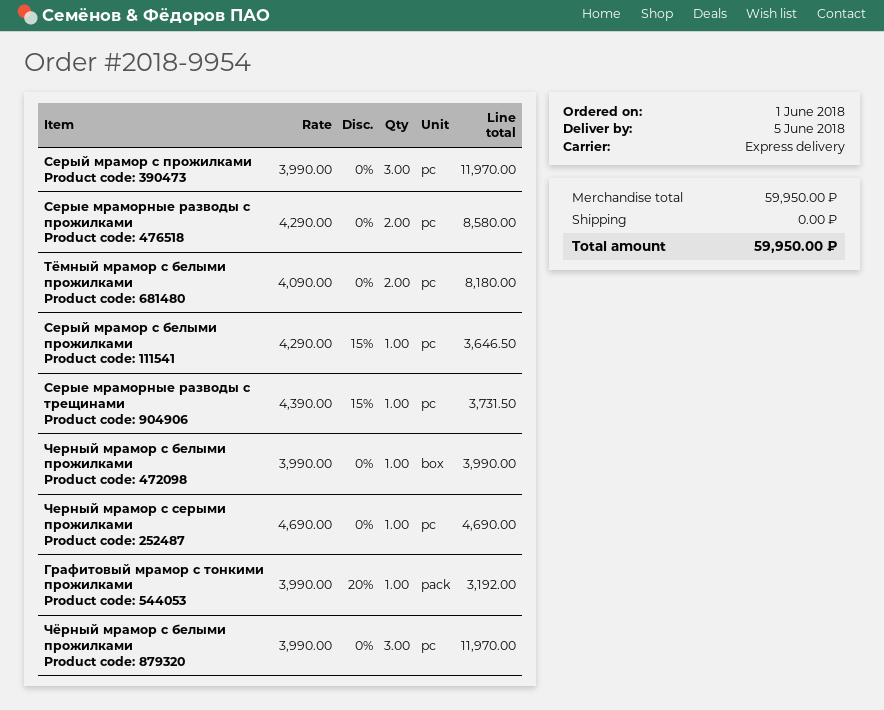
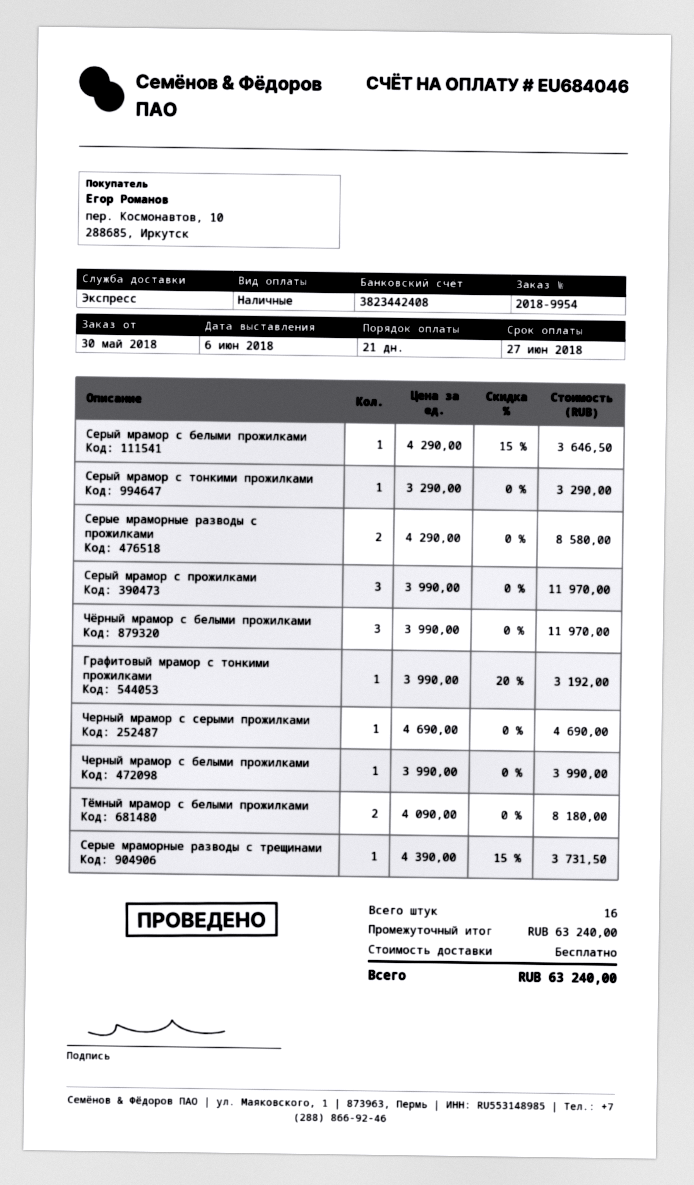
order date: 2018-06-01 -> 2018-05-30
Серый мрамор с тонкими прожилками: none -> 1 x 3290.00 = 3290.00
subtotal: 59950.00 -> 63240.00
total: 59950.00 -> 63240.00

